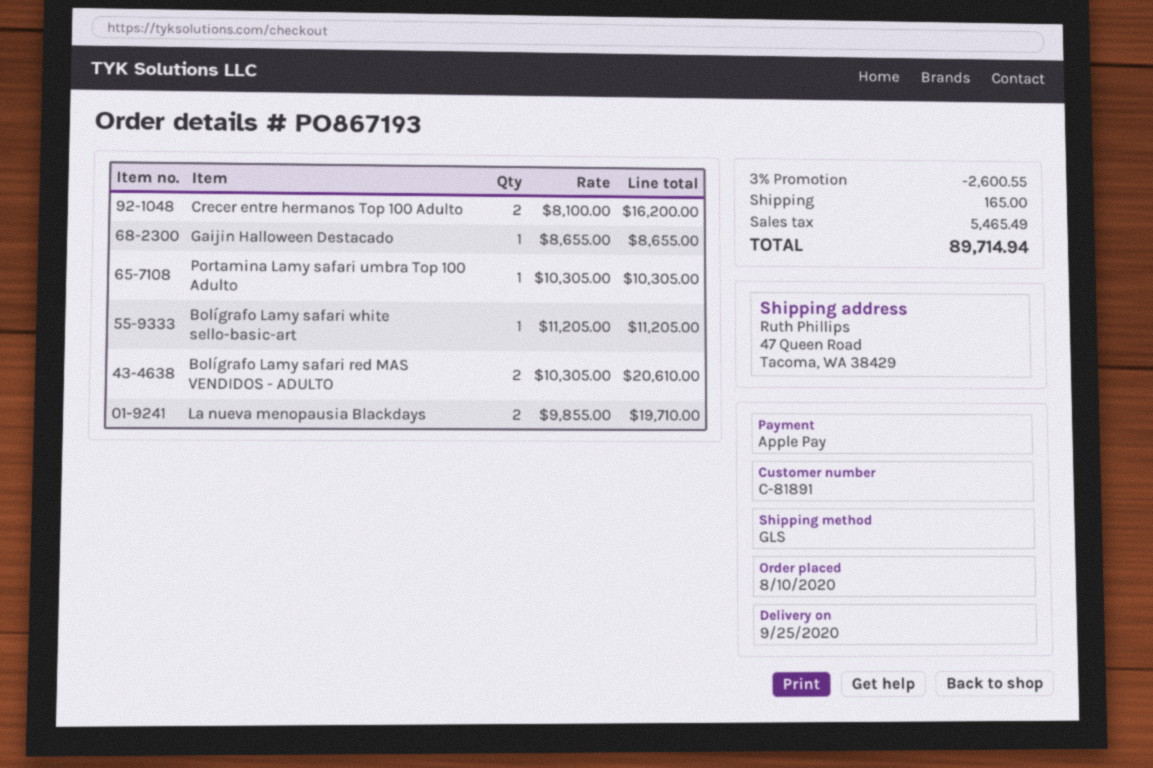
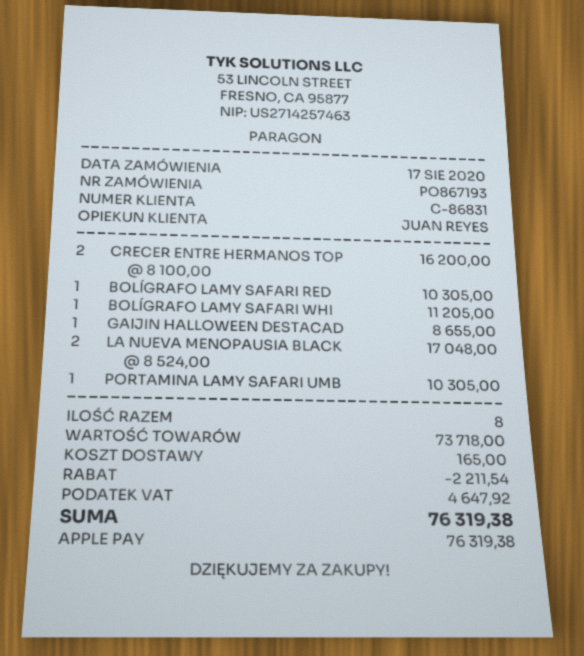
order date: 2020-08-10 -> 2020-08-17
customer number: C-81891 -> C-86831
Bolígrafo Lamy safari red MAS VENDIDOS - ADULTO: 2 x 10305.00 = 20610.00 -> 1 x 10305.00 = 10305.00
La nueva menopausia Blackdays: 2 x 9855.00 = 19710.00 -> 2 x 8524.00 = 17048.00
discount: 2600.55 -> 2211.54
tax: 5465.49 -> 4647.92
total: 89714.94 -> 76319.38

